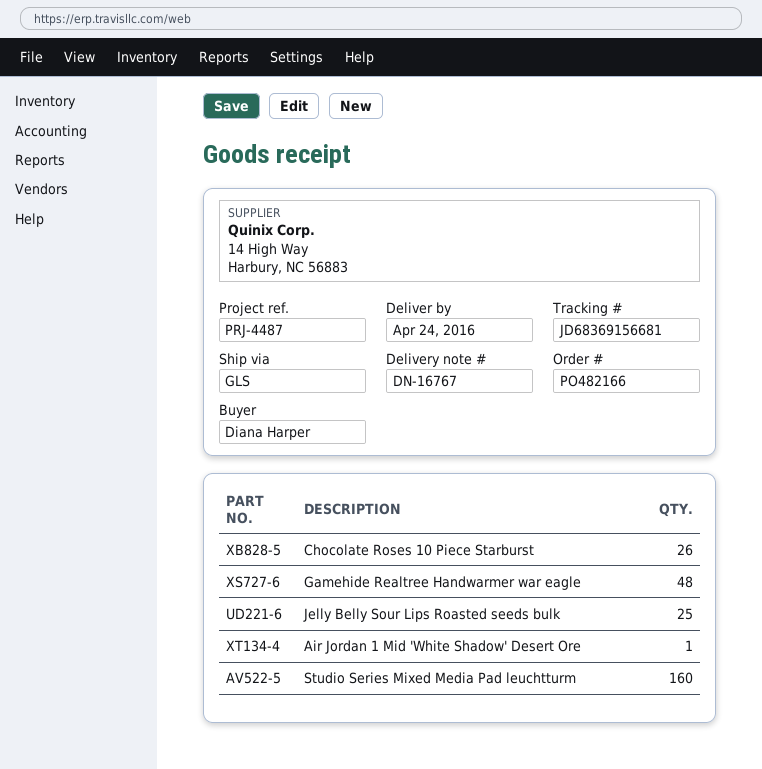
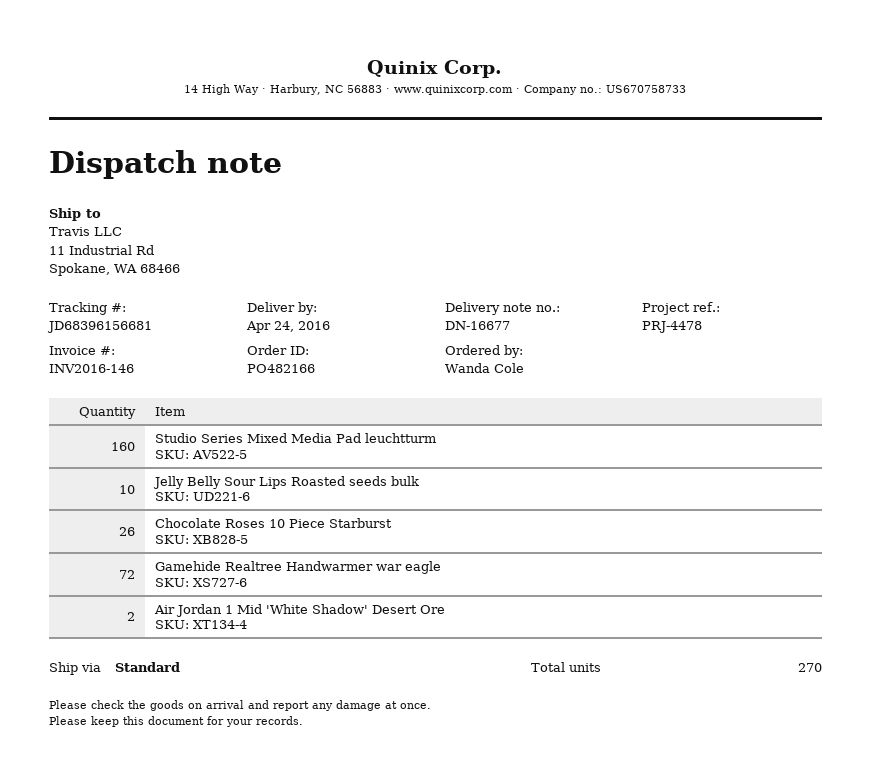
delivery note number: DN-16767 -> DN-16677
reference: PRJ-4487 -> PRJ-4478
ordered by: Diana Harper -> Wanda Cole
shipping method: GLS -> standard
tracking number: JD68369156681 -> JD68396156681
Gamehide Realtree Handwarmer war eagle: 48 -> 72
Jelly Belly Sour Lips Roasted seeds bulk: 25 -> 10
Air Jordan 1 Mid 'White Shadow' Desert Ore: 1 -> 2

